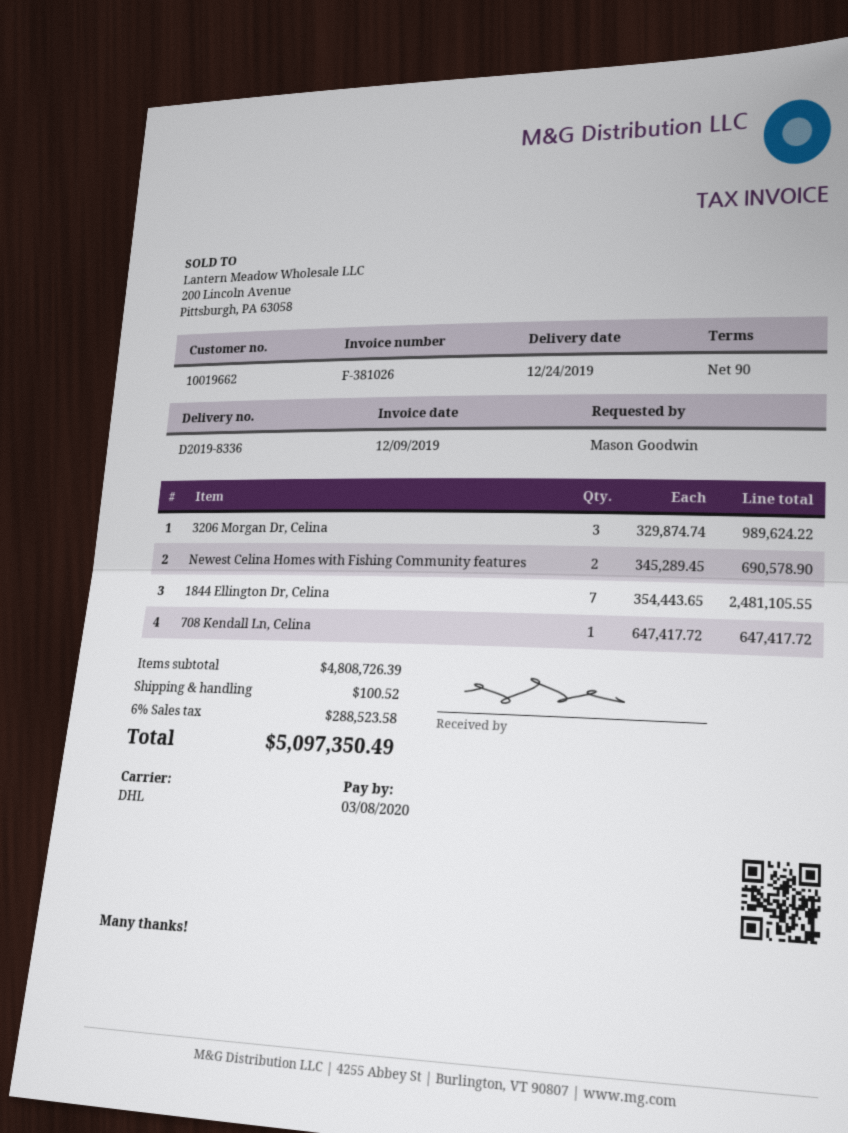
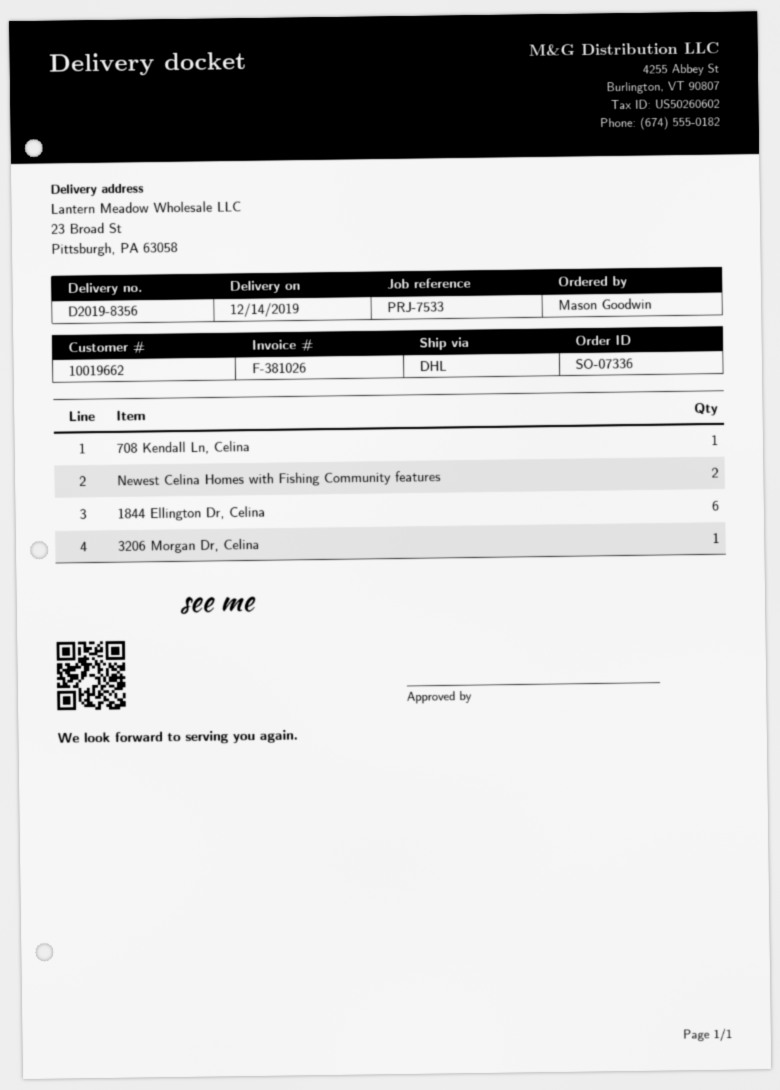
delivery note number: D2019-8336 -> D2019-8356
delivery date: 2019-12-24 -> 2019-12-14
3206 Morgan Dr, Celina: 3 -> 1
1844 Ellington Dr, Celina: 7 -> 6

